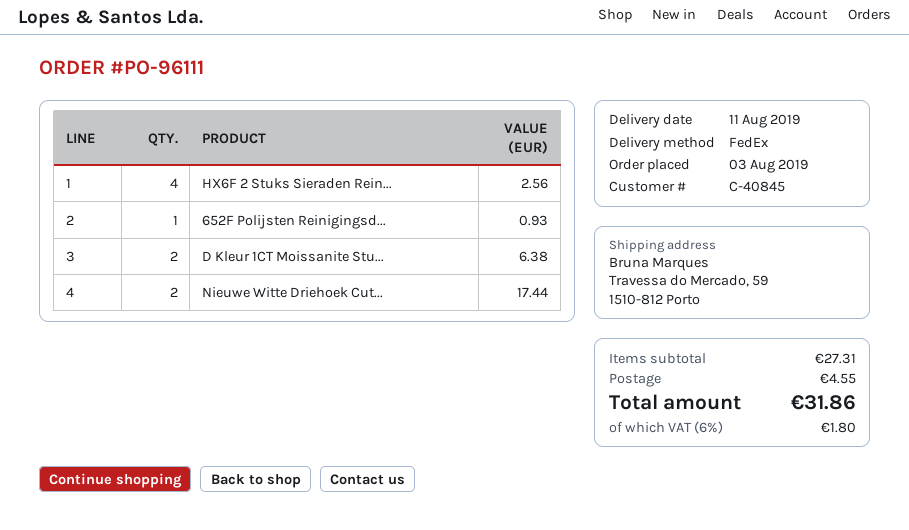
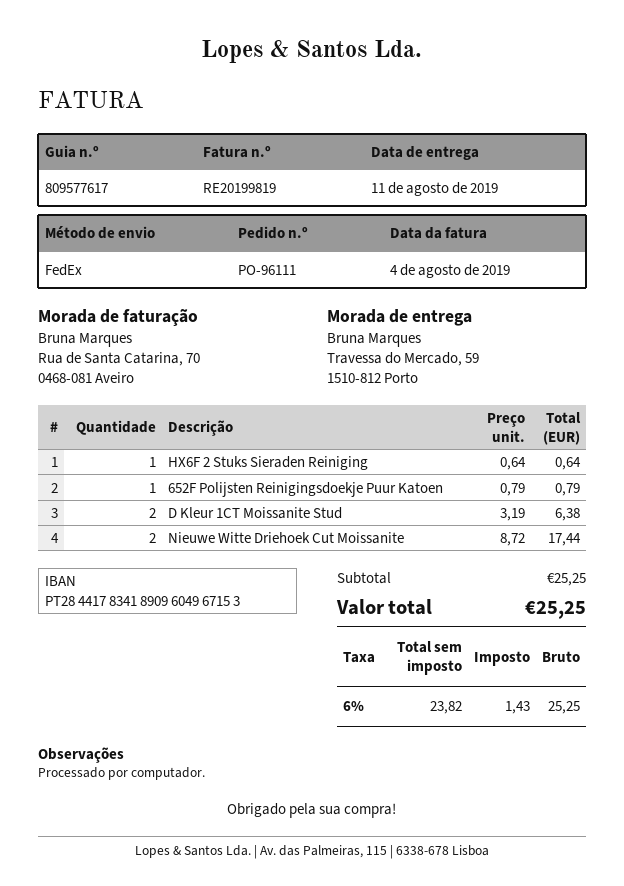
HX6F 2 Stuks Sieraden Rein...: 4 for 2.56 -> 1 for 0.64
652F Polijsten Reinigingsd...: 1 for 0.93 -> 1 for 0.79
subtotal: 27.31 -> 25.25
shipping: 4.55 -> none
tax: 6% = 1.80 -> 6% = 1.43
total: 31.86 -> 25.25

